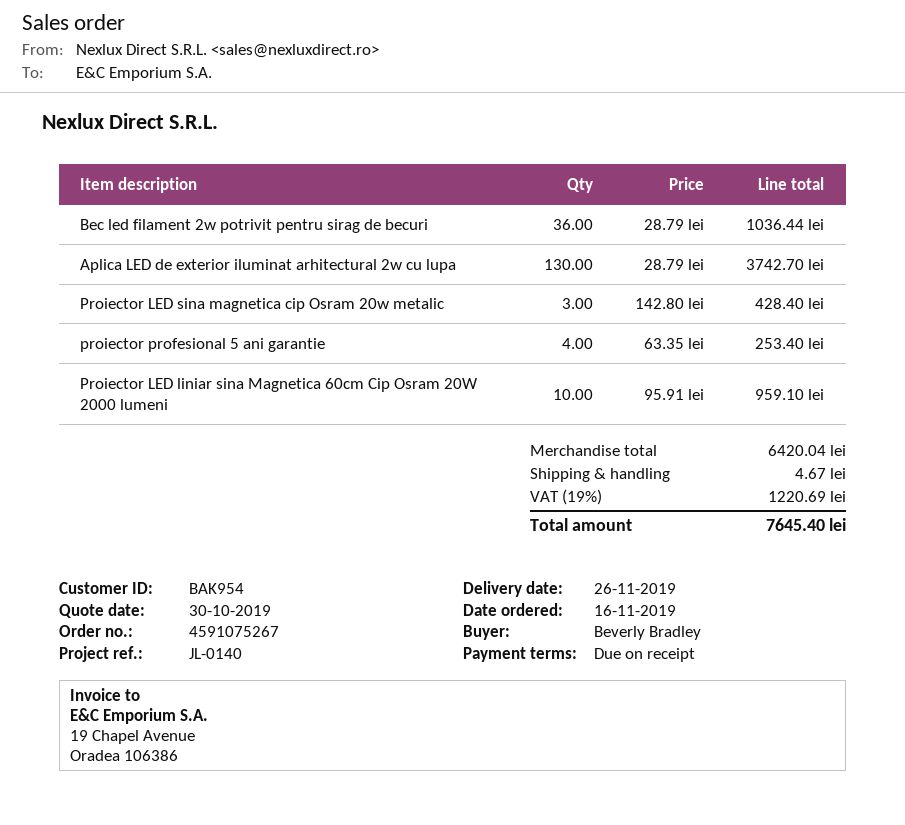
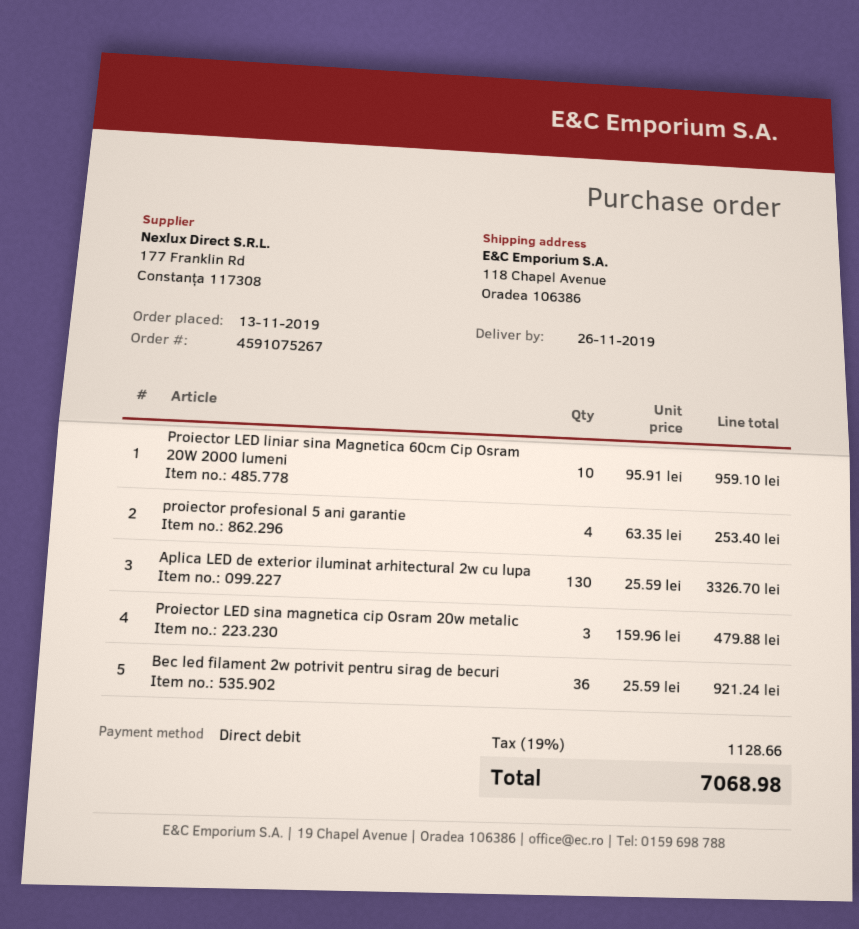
order date: 2019-11-16 -> 2019-11-13
Bec led filament 2w potrivit pentru sirag de becuri: 36 x 28.79 = 1036.44 -> 36 x 25.59 = 921.24
Aplica LED de exterior iluminat arhitectural 2w cu lupa: 130 x 28.79 = 3742.70 -> 130 x 25.59 = 3326.70
Proiector LED sina magnetica cip Osram 20w metalic: 3 x 142.80 = 428.40 -> 3 x 159.96 = 479.88
shipping: 4.67 -> none
tax: 19% = 1220.69 -> 19% = 1128.66
total: 7645.40 -> 7068.98

